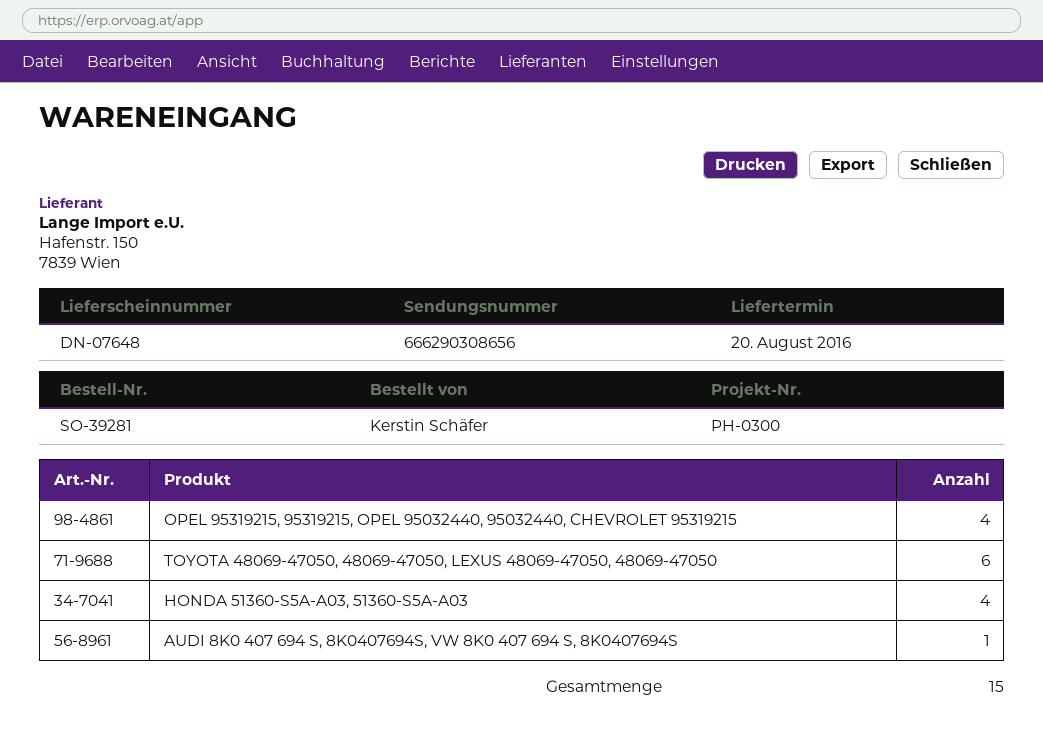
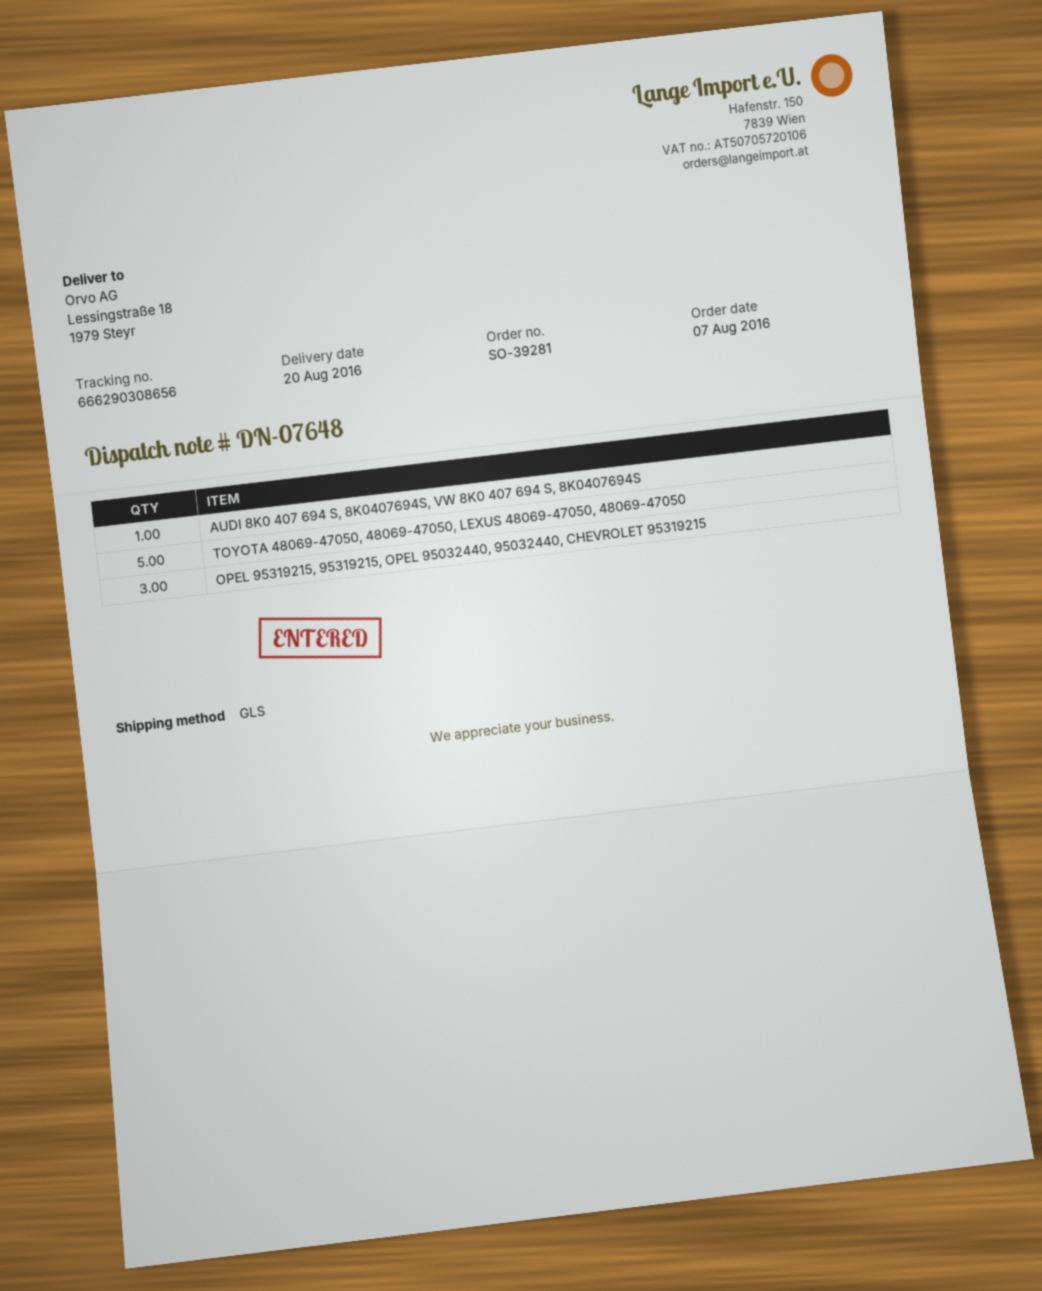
OPEL 95319215, 95319215, OPEL 95032440, 95032440, CHEVROLET 95319215: 4 -> 3
TOYOTA 48069-47050, 48069-47050, LEXUS 48069-47050, 48069-47050: 6 -> 5
HONDA 51360-S5A-A03, 51360-S5A-A03: 4 -> none

